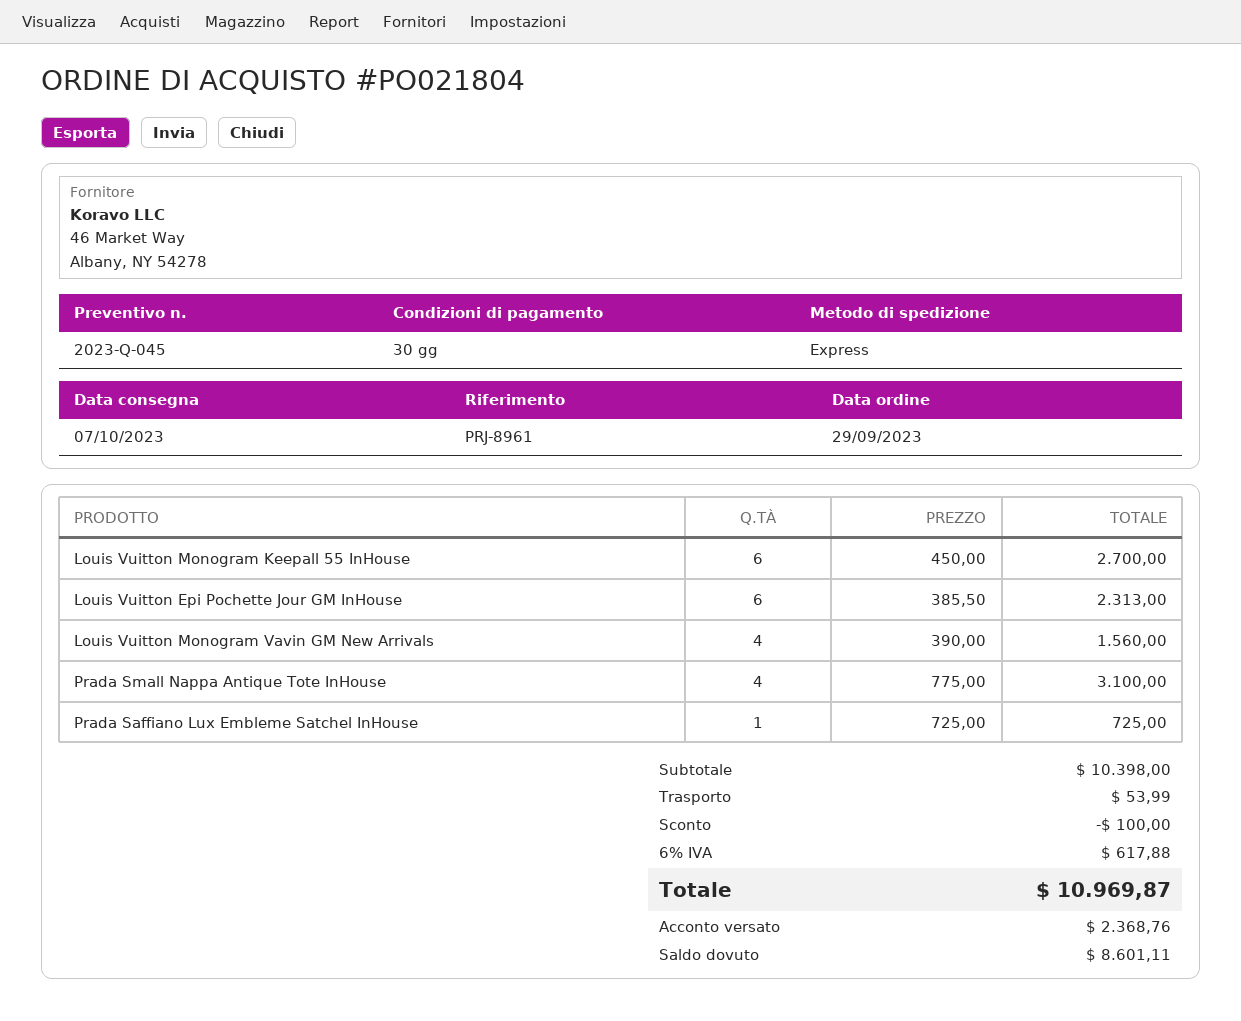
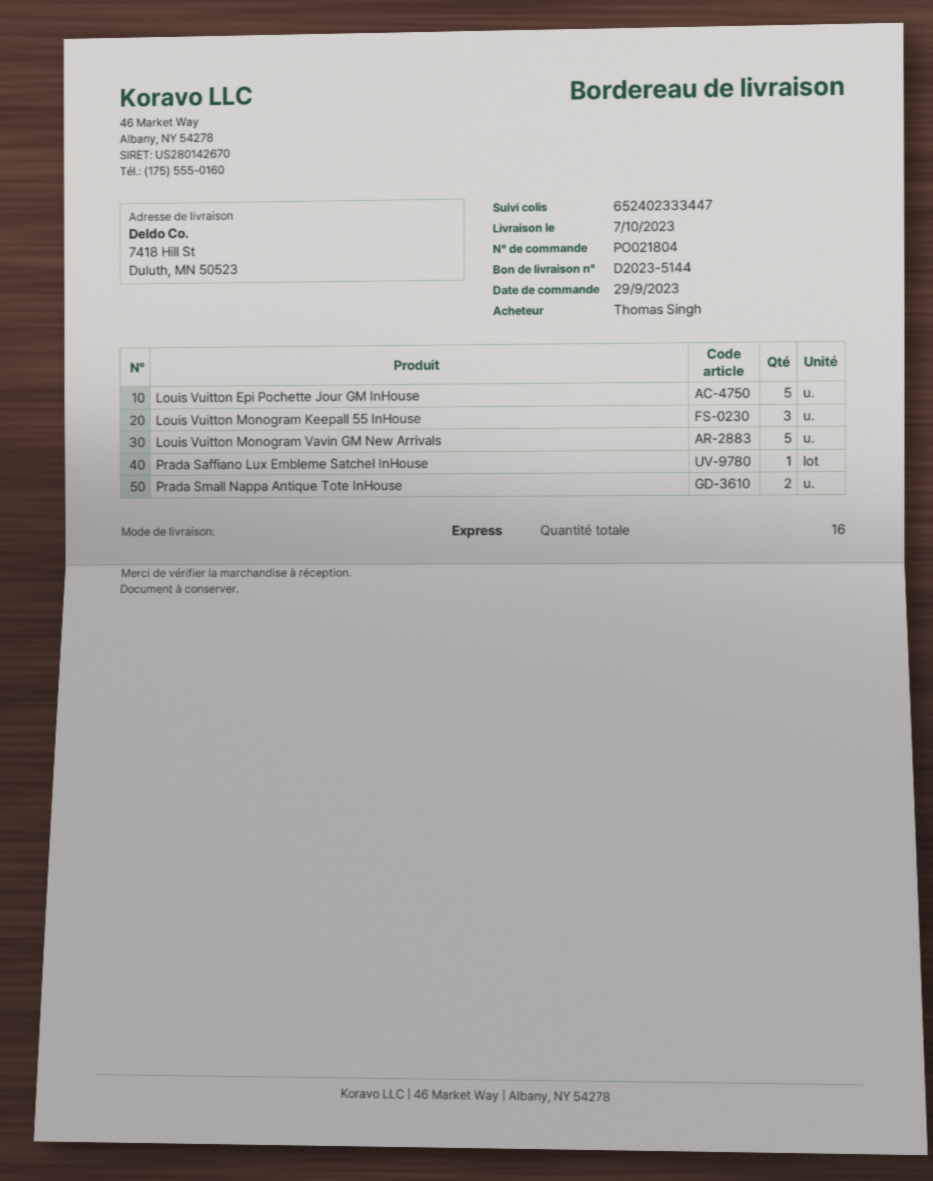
Louis Vuitton Monogram Keepall 55 InHouse: 6 -> 3
Louis Vuitton Epi Pochette Jour GM InHouse: 6 -> 5
Louis Vuitton Monogram Vavin GM New Arrivals: 4 -> 5
Prada Small Nappa Antique Tote InHouse: 4 -> 2

